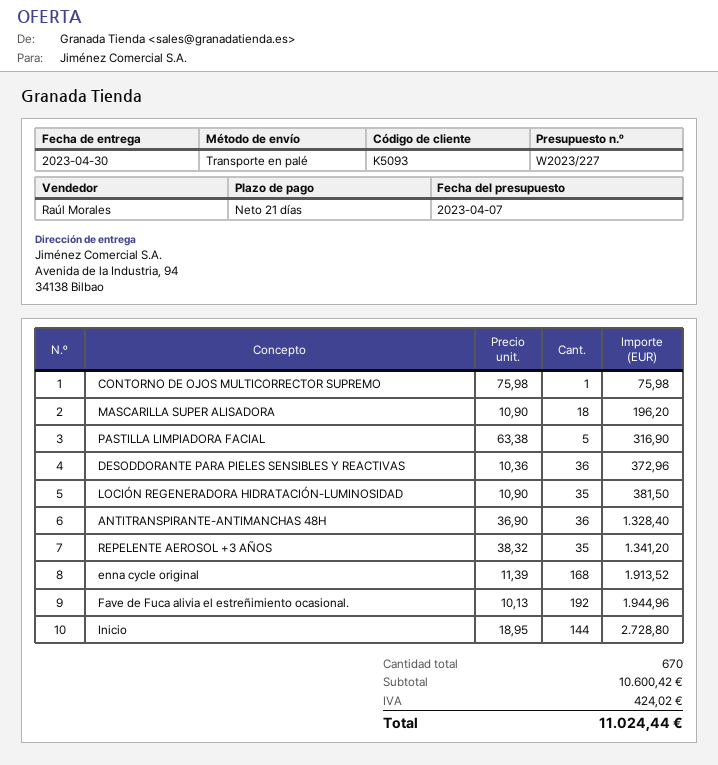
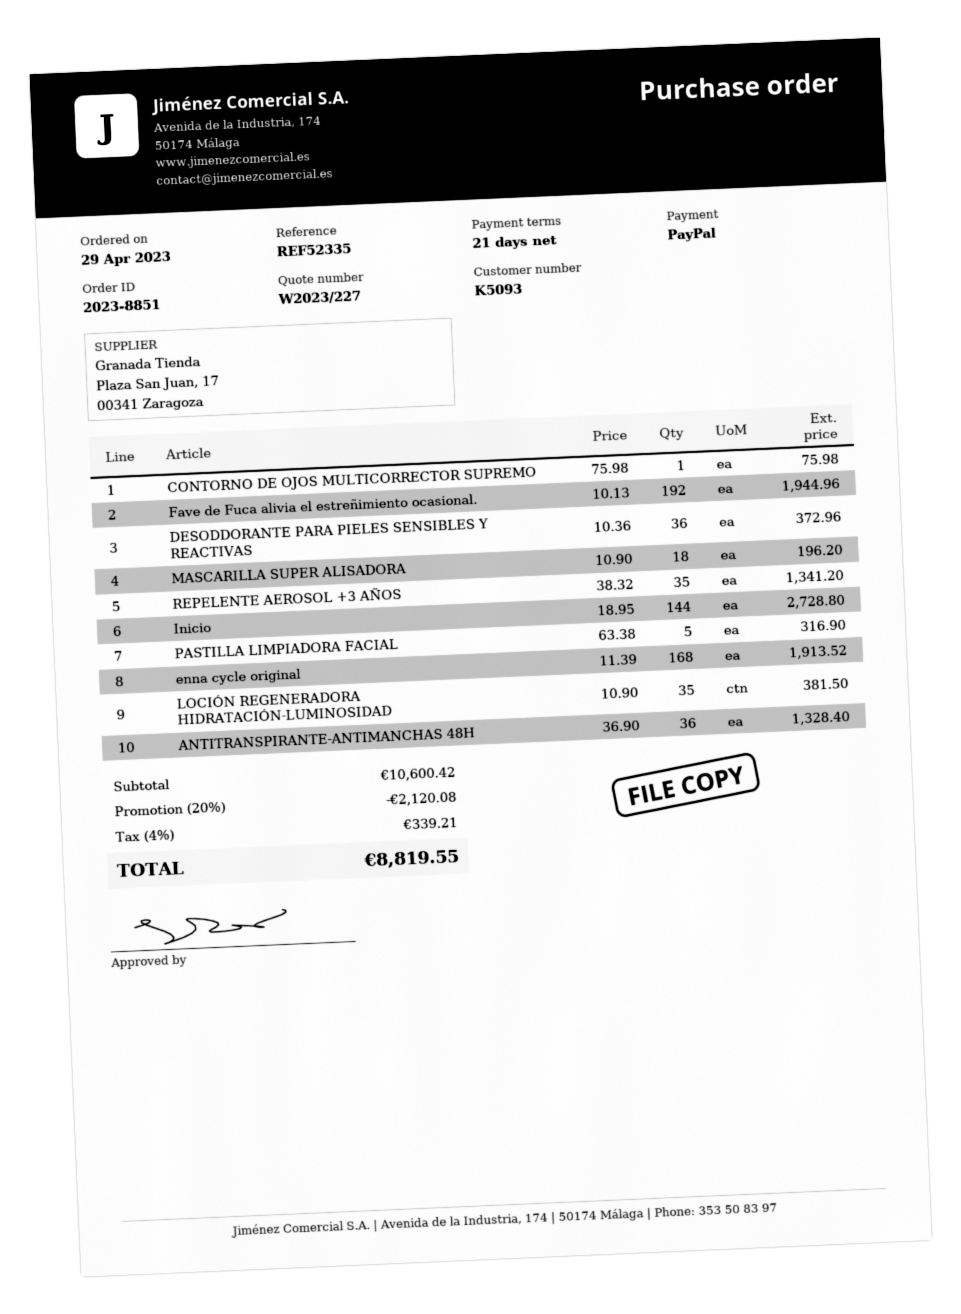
discount: none -> 20% = 2120.08
tax: 424.02 -> 339.21
total: 11024.44 -> 8819.55

